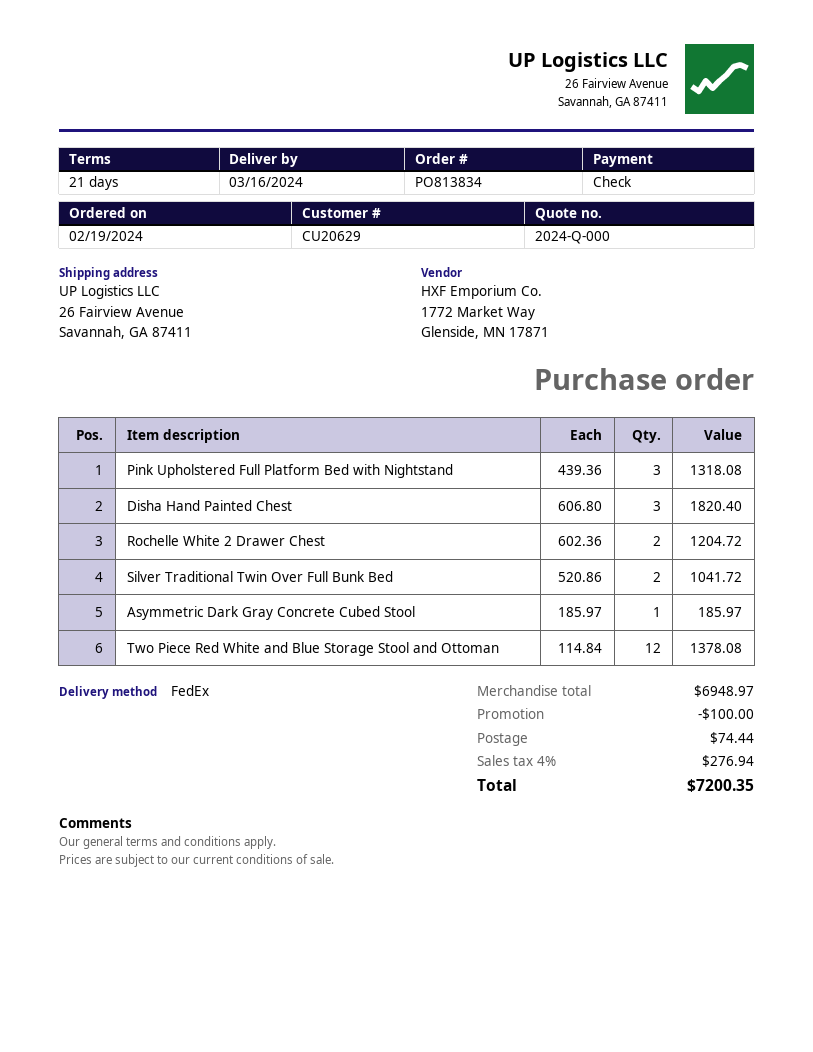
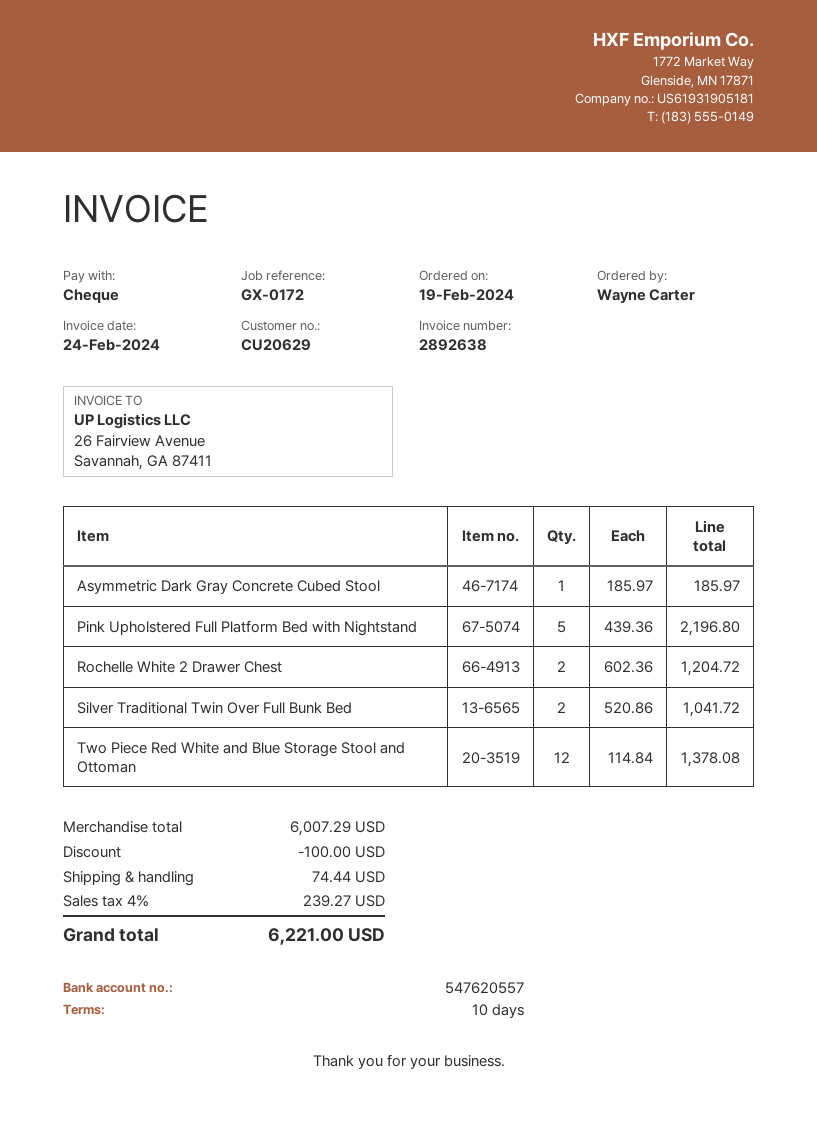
payment terms: 21 days -> 10 days
Pink Upholstered Full Platform Bed with Nightstand: 3 x 439.36 = 1318.08 -> 5 x 439.36 = 2196.80
Disha Hand Painted Chest: 3 x 606.80 = 1820.40 -> none
subtotal: 6948.97 -> 6007.29
tax: 4% = 276.94 -> 4% = 239.27
total: 7200.35 -> 6221.00

